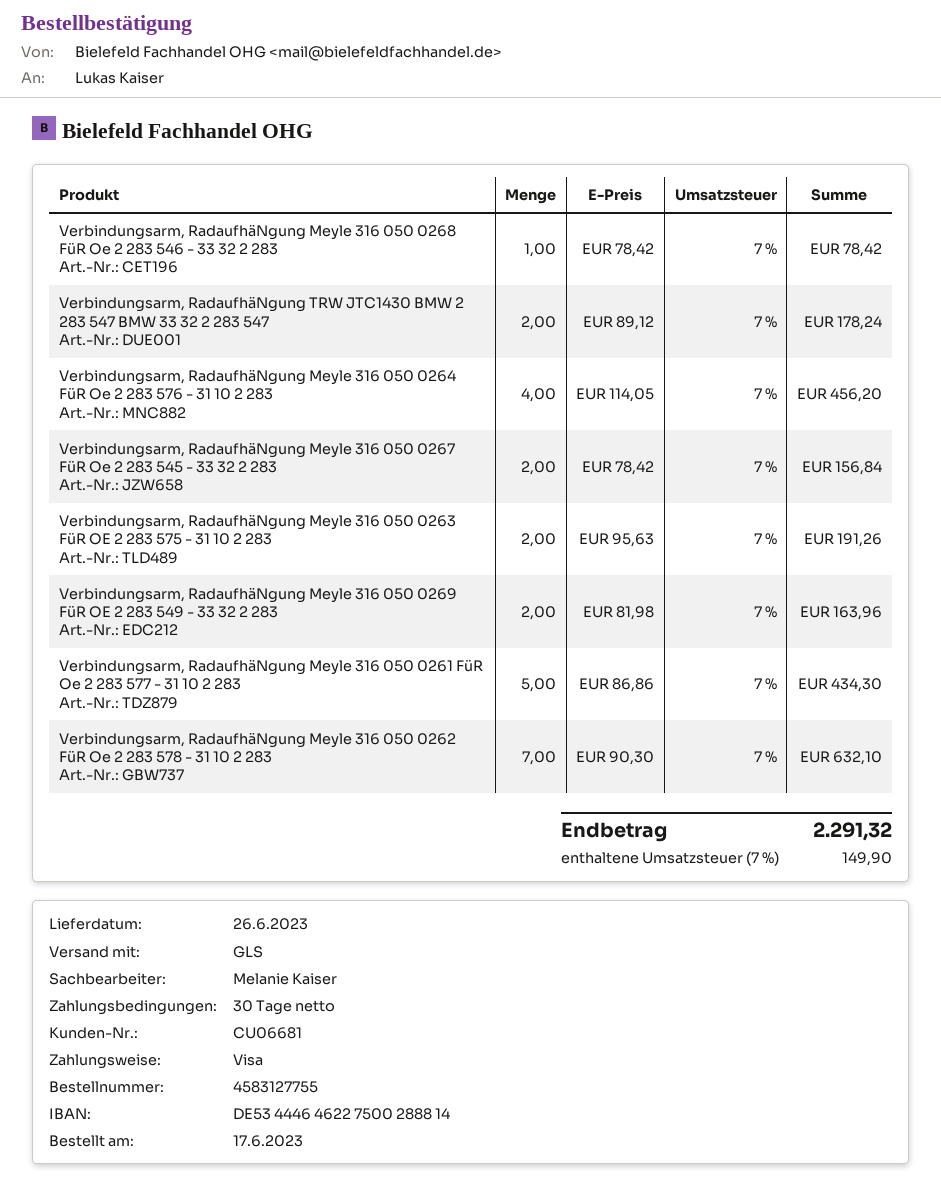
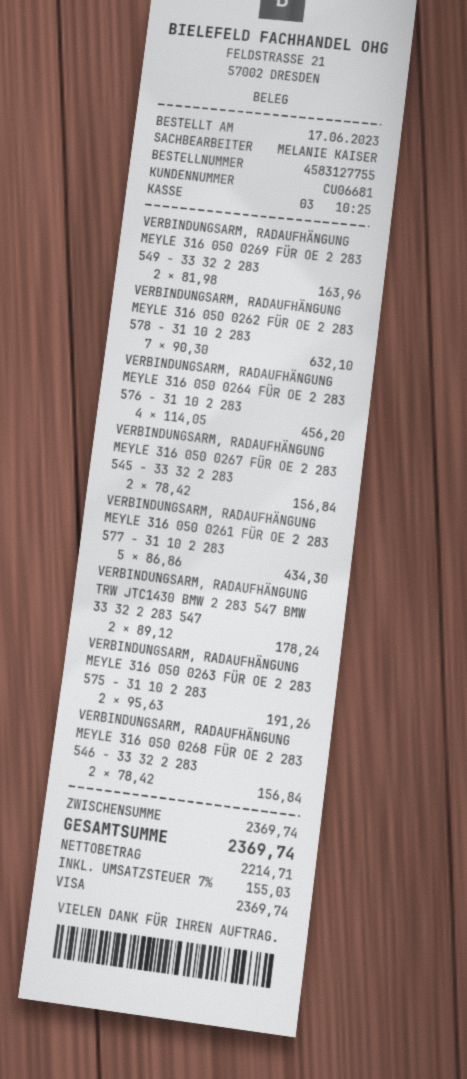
Verbindungsarm, RadaufhäNgung Meyle 316 050 0268 FüR Oe 2 283 546 - 33 32 2 283: 1 x 78.42 = 78.42 -> 2 x 78.42 = 156.84
tax: 7% = 149.90 -> 7% = 155.03
total: 2291.32 -> 2369.74

